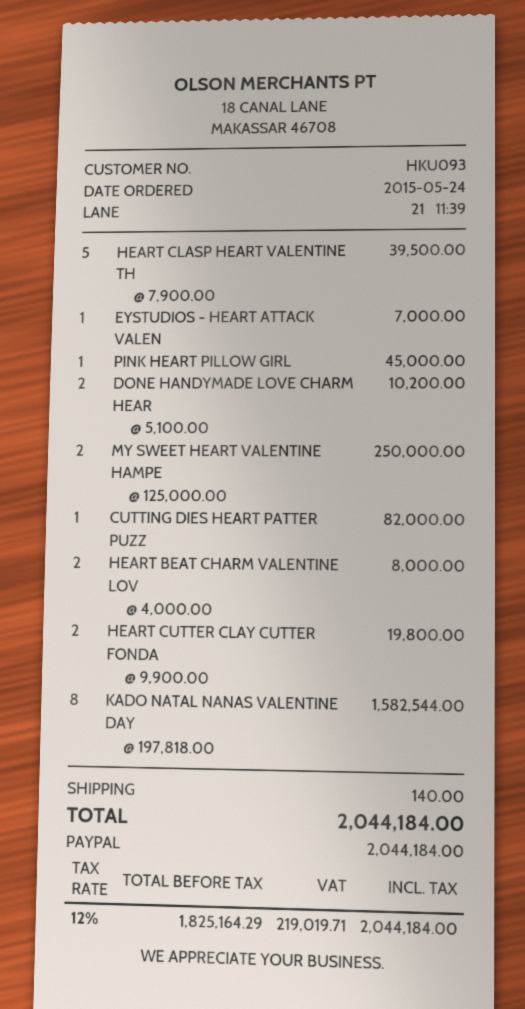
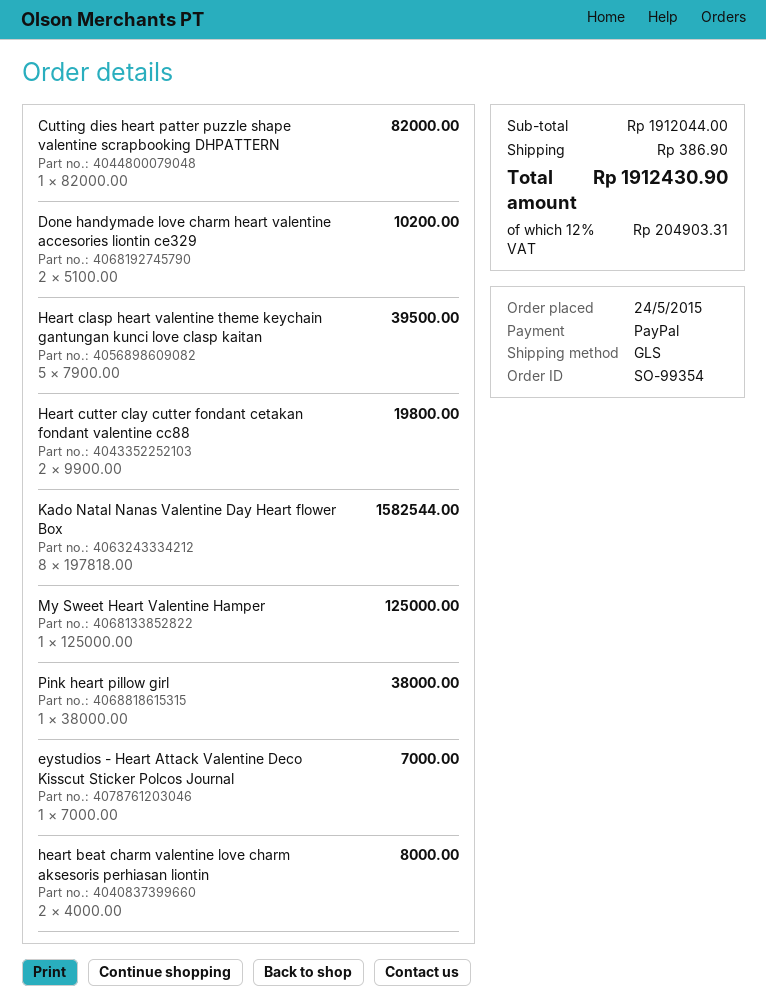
PINK HEART PILLOW GIRL: 1 x 45000.00 = 45000.00 -> 1 x 38000.00 = 38000.00
MY SWEET HEART VALENTINE HAMPE: 2 x 125000.00 = 250000.00 -> 1 x 125000.00 = 125000.00
shipping: 140.00 -> 386.90
tax: 12% = 219019.71 -> 12% = 204903.31
total: 2044184.00 -> 1912430.90

